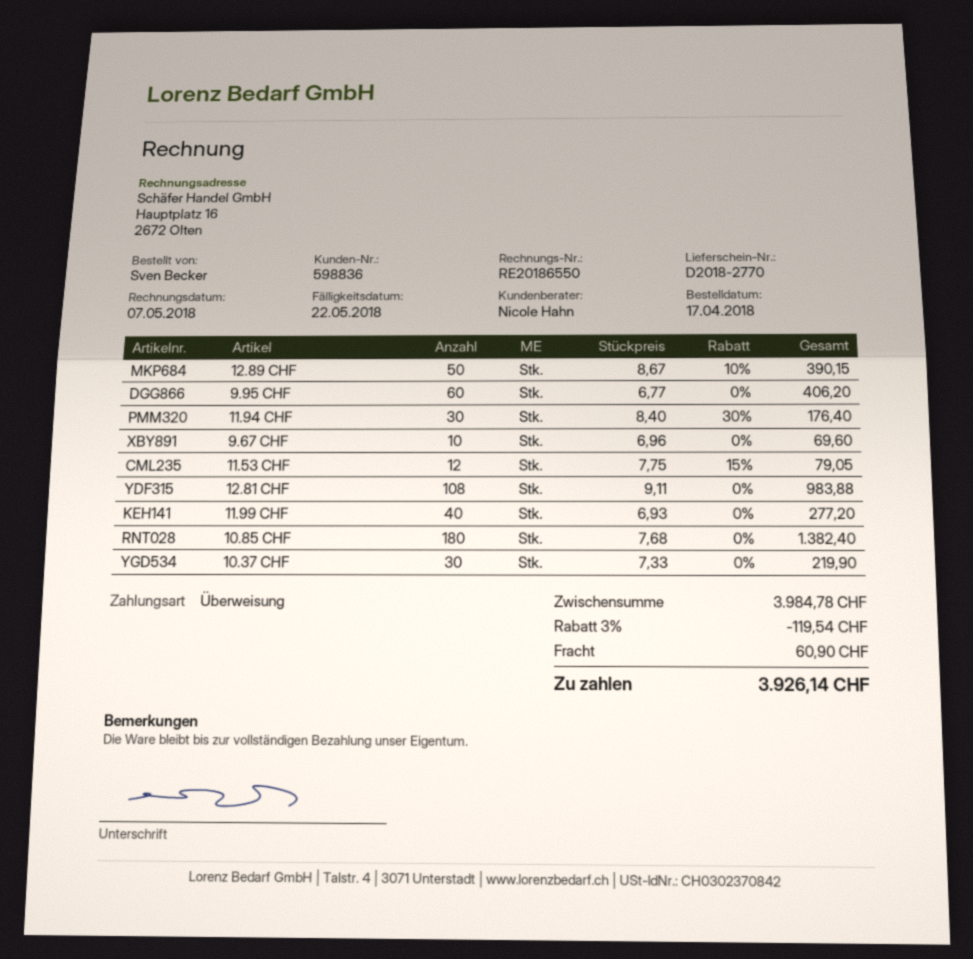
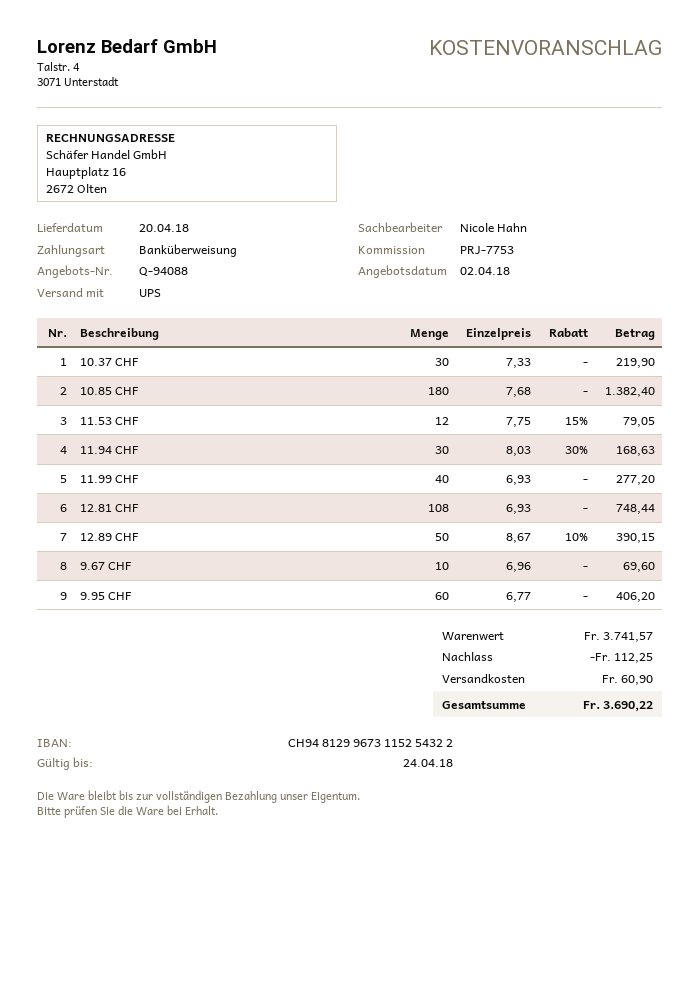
11.94 CHF: 30 x 8.40 - 30% = 176.40 -> 30 x 8.03 - 30% = 168.63
12.81 CHF: 108 x 9.11 = 983.88 -> 108 x 6.93 = 748.44
subtotal: 3984.78 -> 3741.57
discount: 119.54 -> 112.25
total: 3926.14 -> 3690.22

